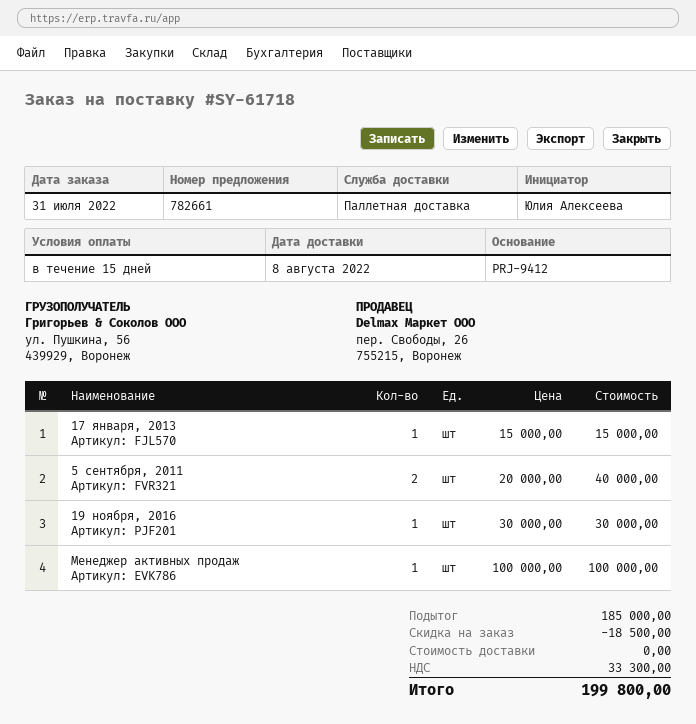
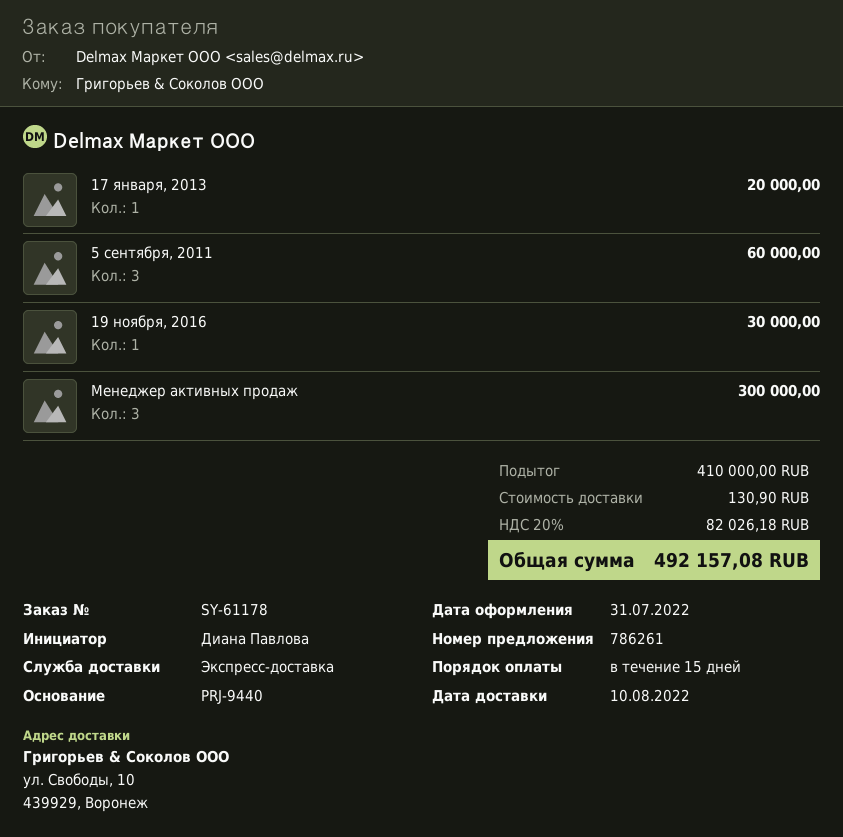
quote number: 782661 -> 786261
order number: SY-61718 -> SY-61178
delivery date: 2022-08-08 -> 2022-08-10
reference: PRJ-9412 -> PRJ-9440
ordered by: Юлия Алексеева -> Диана Павлова
shipping method: pallet freight -> express
ship to: ул. Пушкина, 56, 439929, Воронеж -> ул. Свободы, 10, 439929, Воронеж
17 января, 2013: 1 for 15000.00 -> 1 for 20000.00
5 сентября, 2011: 2 for 40000.00 -> 3 for 60000.00
Менеджер активных продаж: 1 for 100000.00 -> 3 for 300000.00
subtotal: 185000.00 -> 410000.00
discount: 18500.00 -> none
shipping: 0.00 -> 130.90
tax: 33300.00 -> 82026.18
total: 199800.00 -> 492157.08

